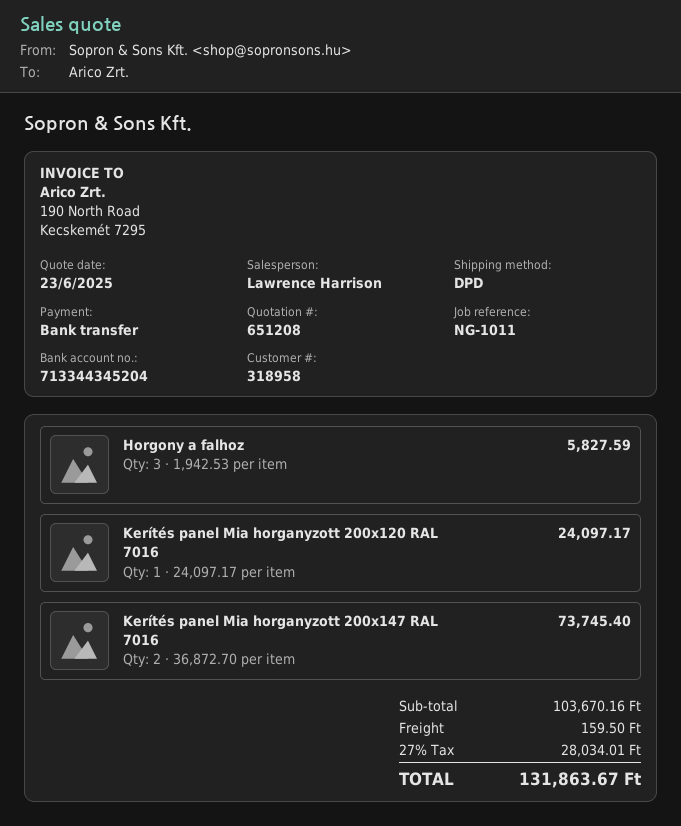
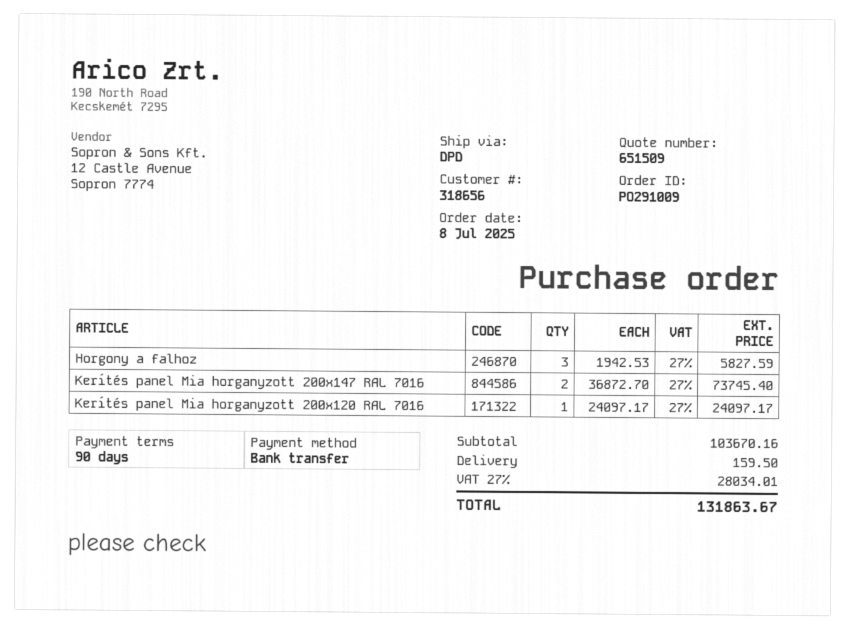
quote number: 651208 -> 651509
customer number: 318958 -> 318656

